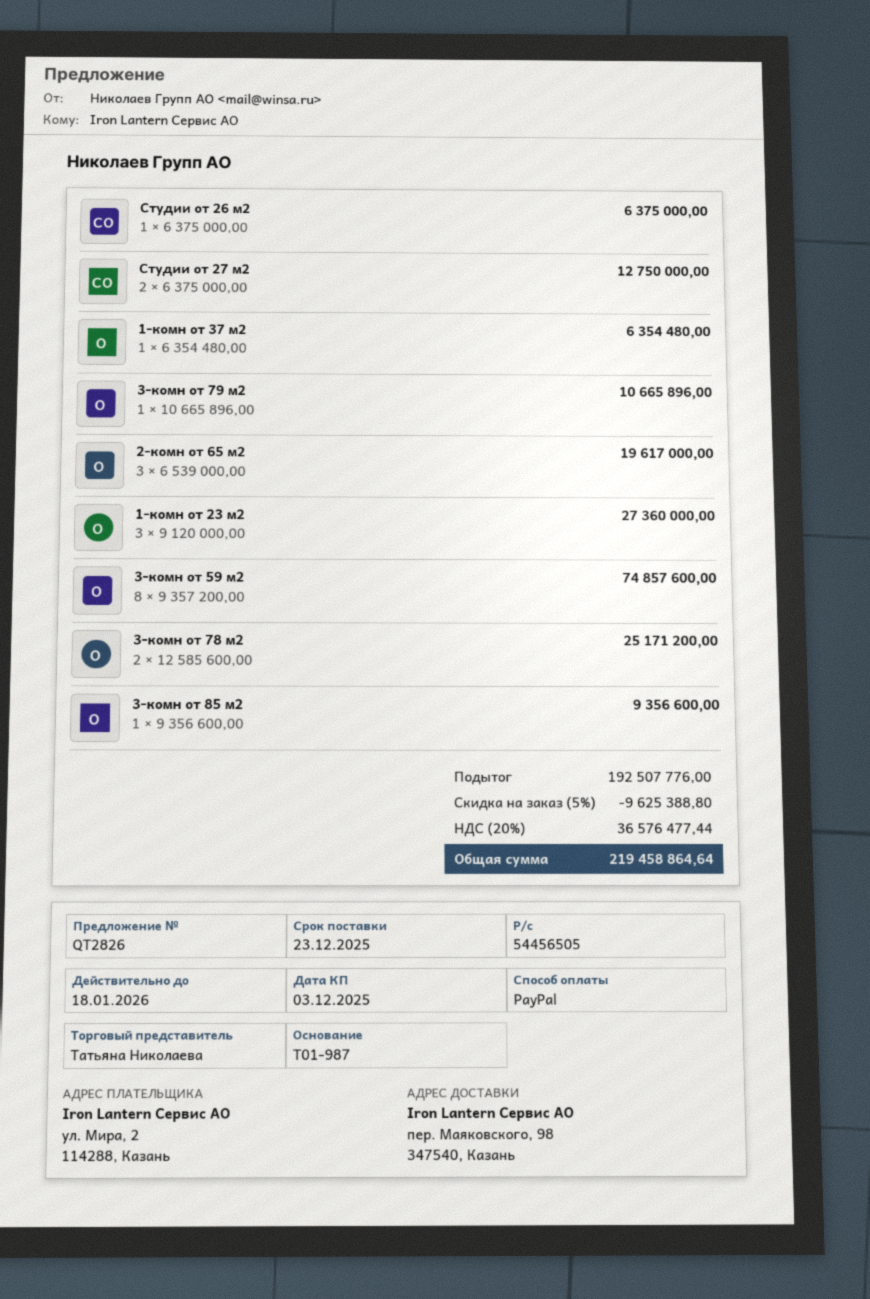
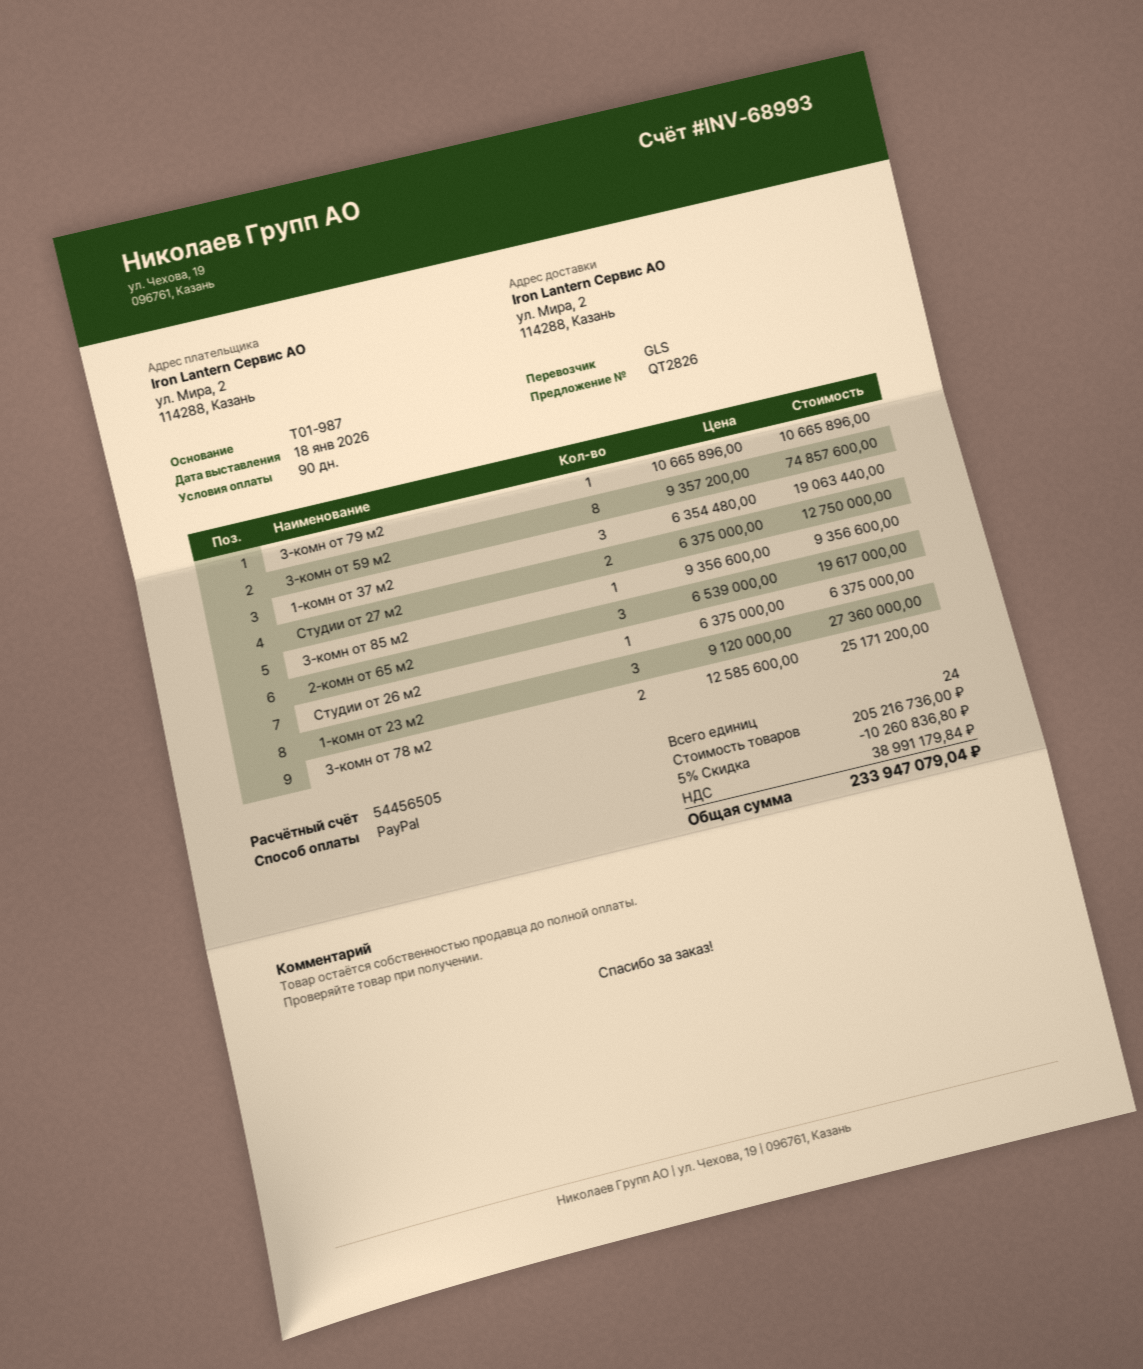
ship to: пер. Маяковского, 98, 347540, Казань -> ул. Мира, 2, 114288, Казань
1-комн от 37 м2: 1 x 6354480.00 = 6354480.00 -> 3 x 6354480.00 = 19063440.00
subtotal: 192507776.00 -> 205216736.00
discount: 5% = 9625388.80 -> 5% = 10260836.80
tax: 36576477.44 -> 38991179.84
total: 219458864.64 -> 233947079.04

